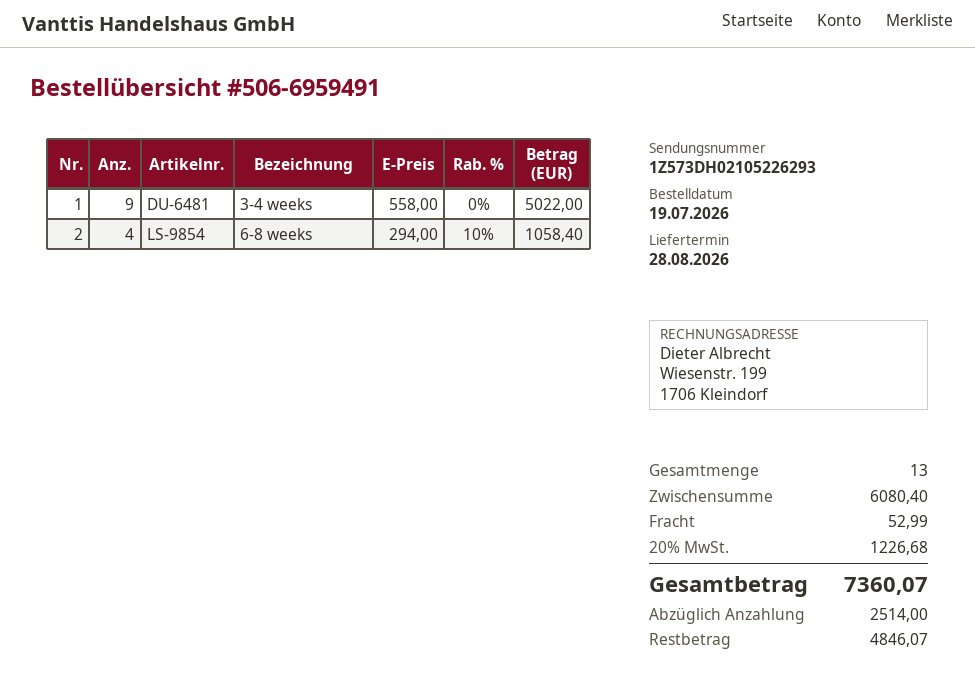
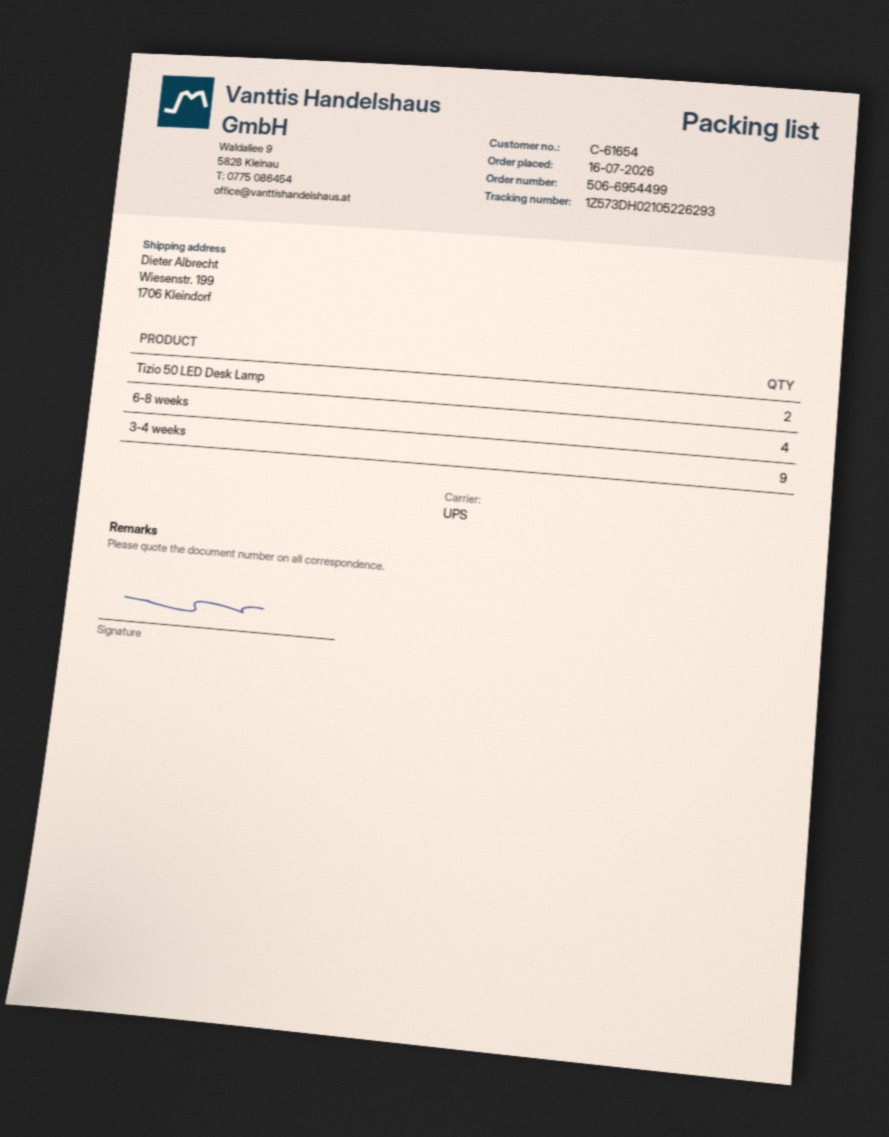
order number: 506-6959491 -> 506-6954499
order date: 2026-07-19 -> 2026-07-16
Tizio 50 LED Desk Lamp: none -> 2

